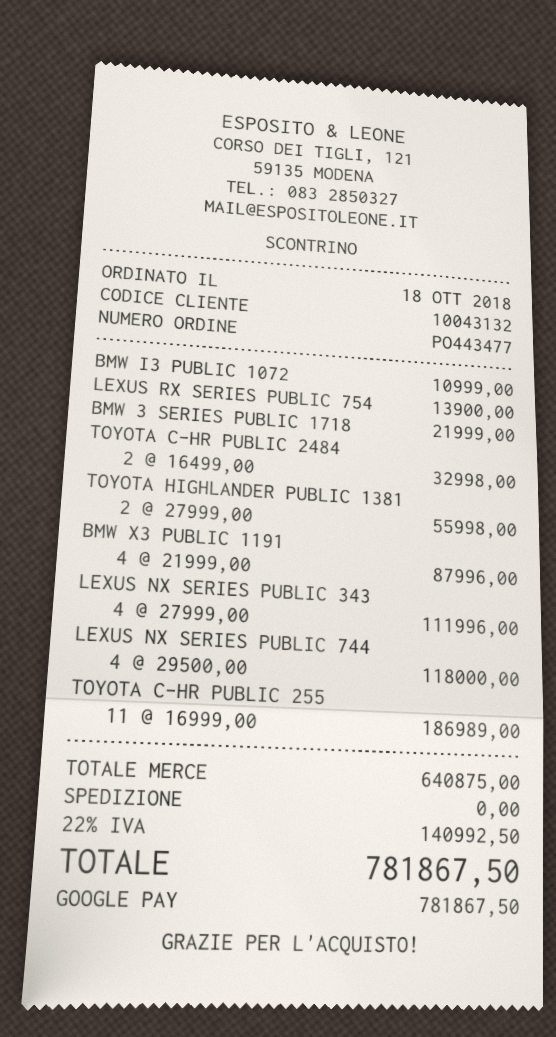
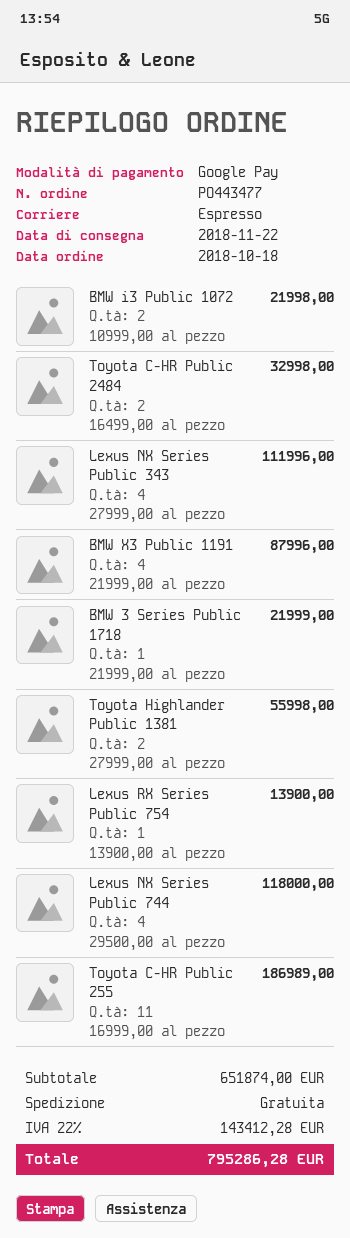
BMW I3 PUBLIC 1072: 1 x 10999.00 = 10999.00 -> 2 x 10999.00 = 21998.00
subtotal: 640875.00 -> 651874.00
tax: 22% = 140992.50 -> 22% = 143412.28
total: 781867.50 -> 795286.28

